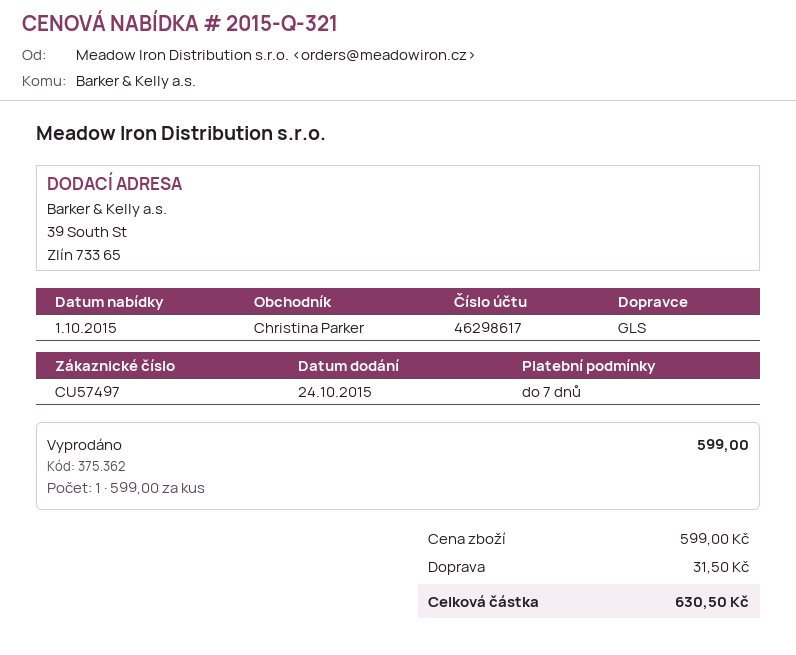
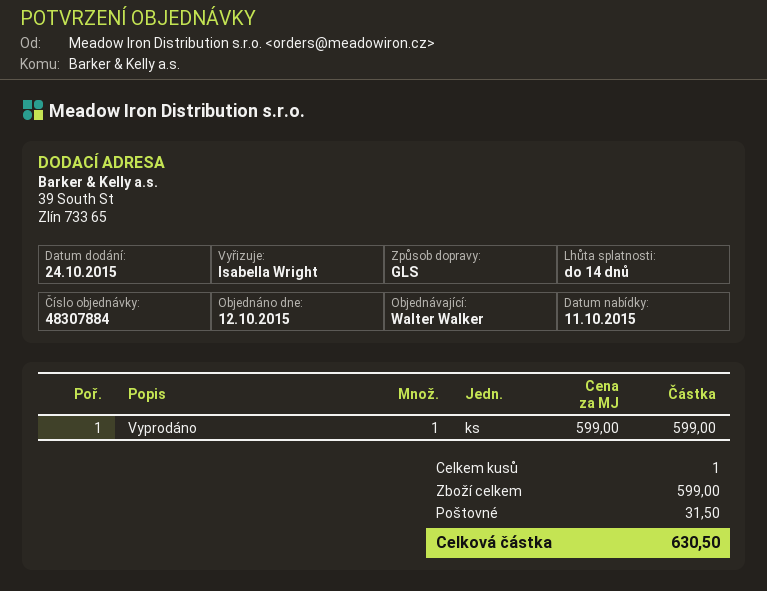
quote date: 2015-10-01 -> 2015-10-11
payment terms: 7 days -> 14 days
sales rep: Christina Parker -> Isabella Wright

